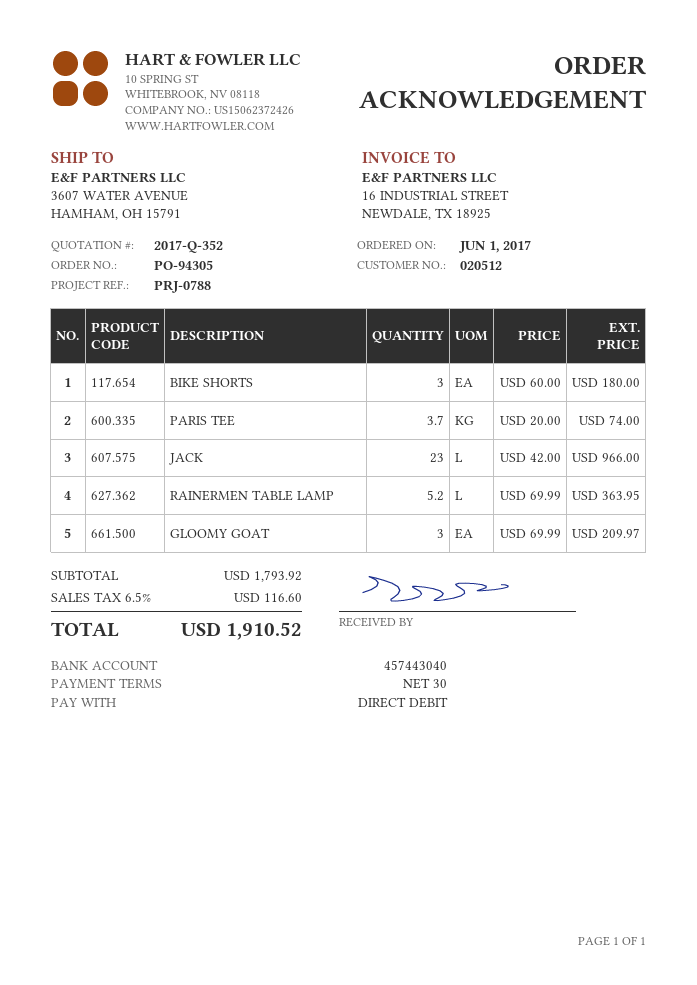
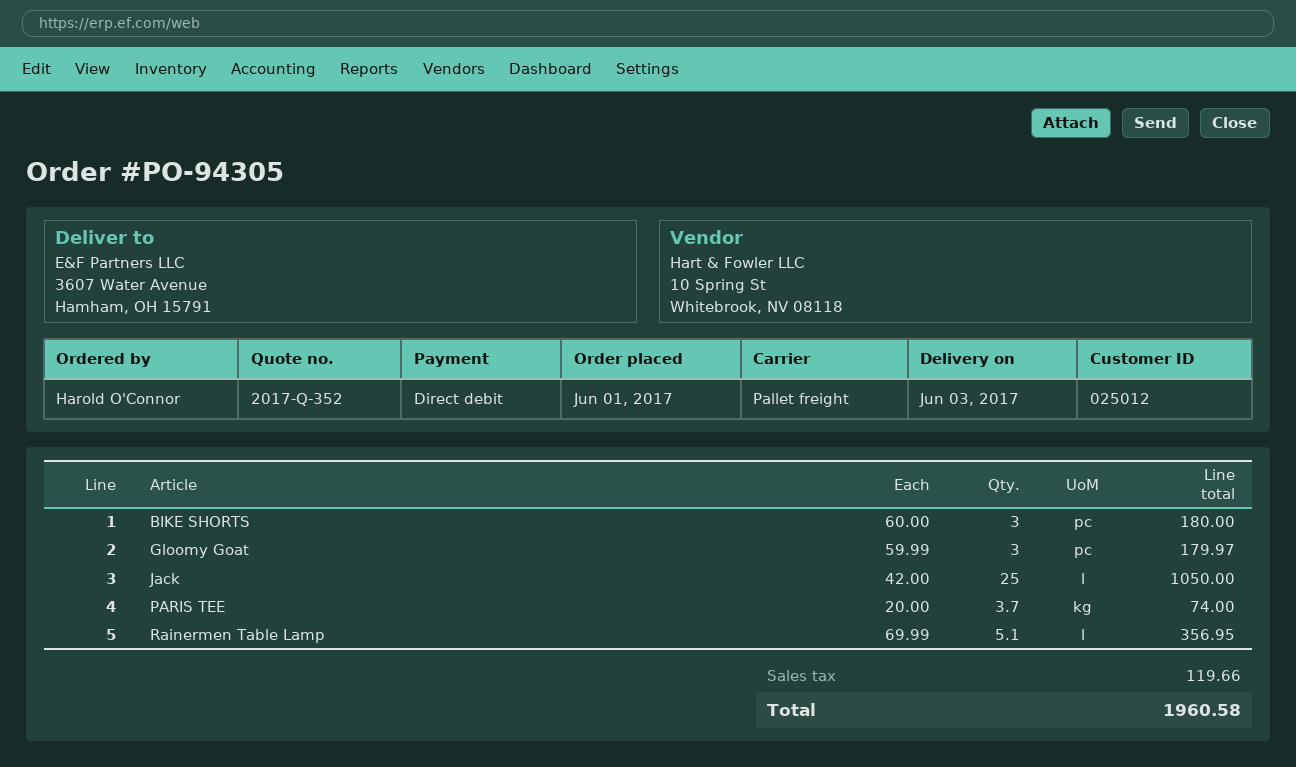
customer number: 020512 -> 025012
JACK: 23 x 42.00 = 966.00 -> 25 x 42.00 = 1050.00
RAINERMEN TABLE LAMP: 5.2 x 69.99 = 363.95 -> 5.1 x 69.99 = 356.95
GLOOMY GOAT: 3 x 69.99 = 209.97 -> 3 x 59.99 = 179.97
tax: 116.60 -> 119.66
total: 1910.52 -> 1960.58

